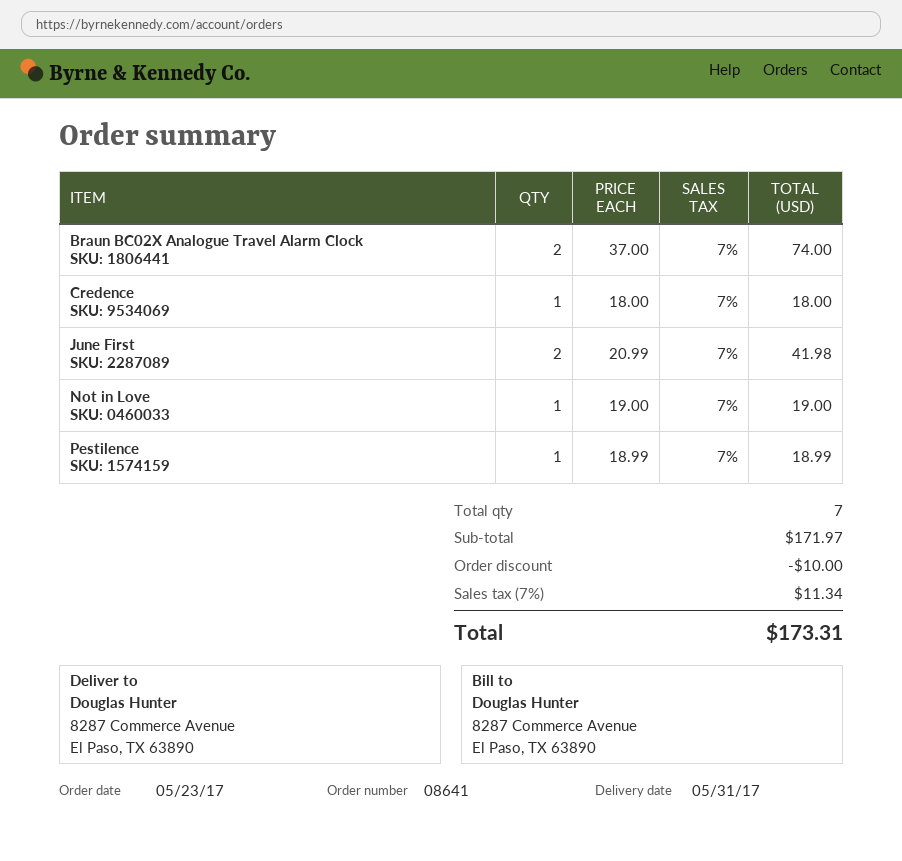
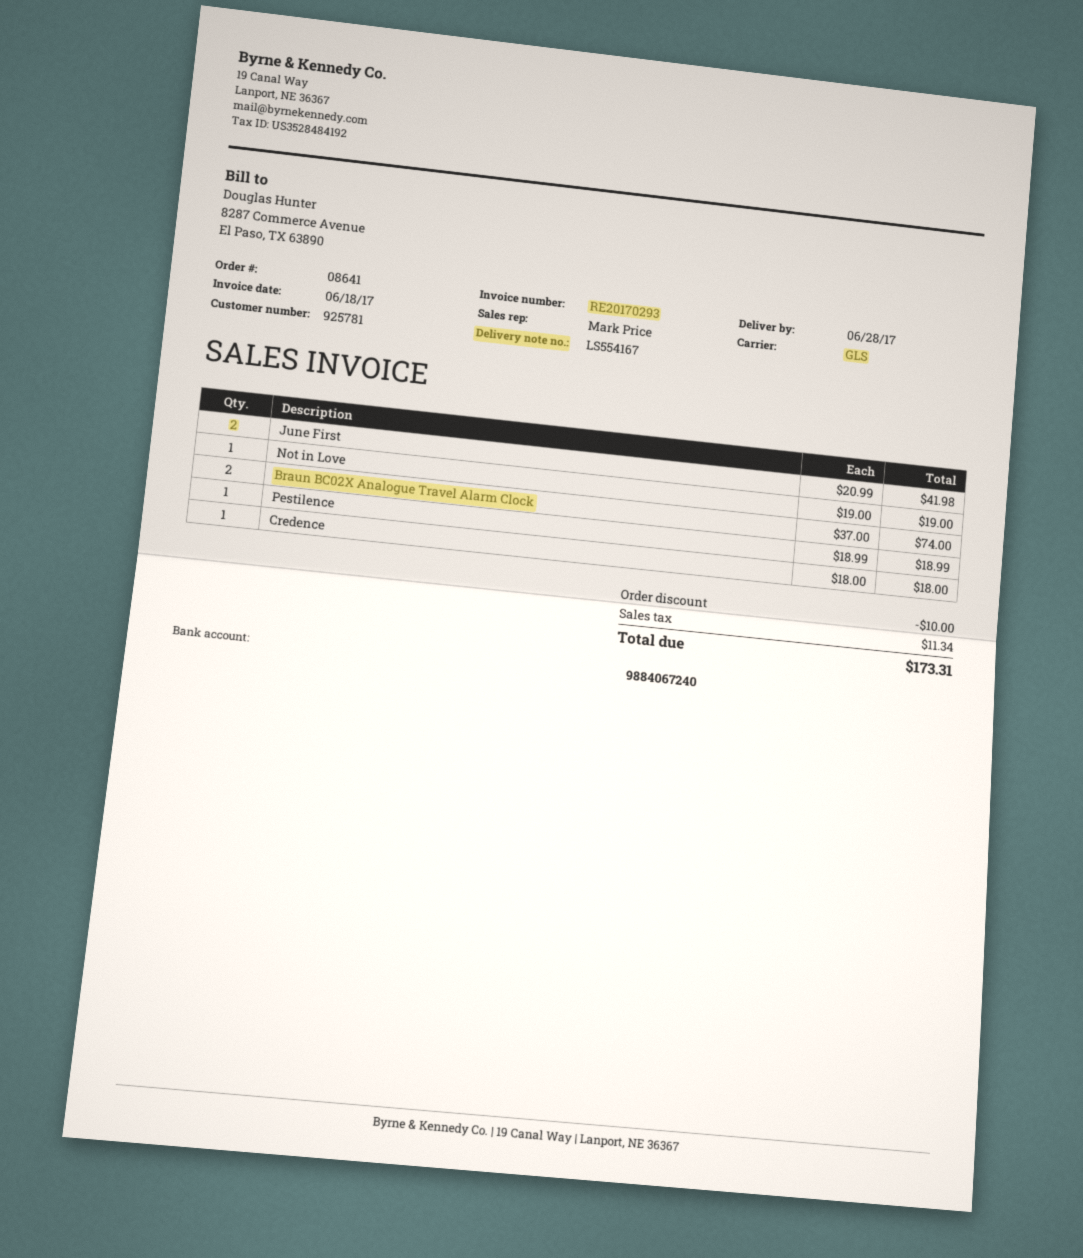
delivery date: 2017-05-31 -> 2017-06-28

